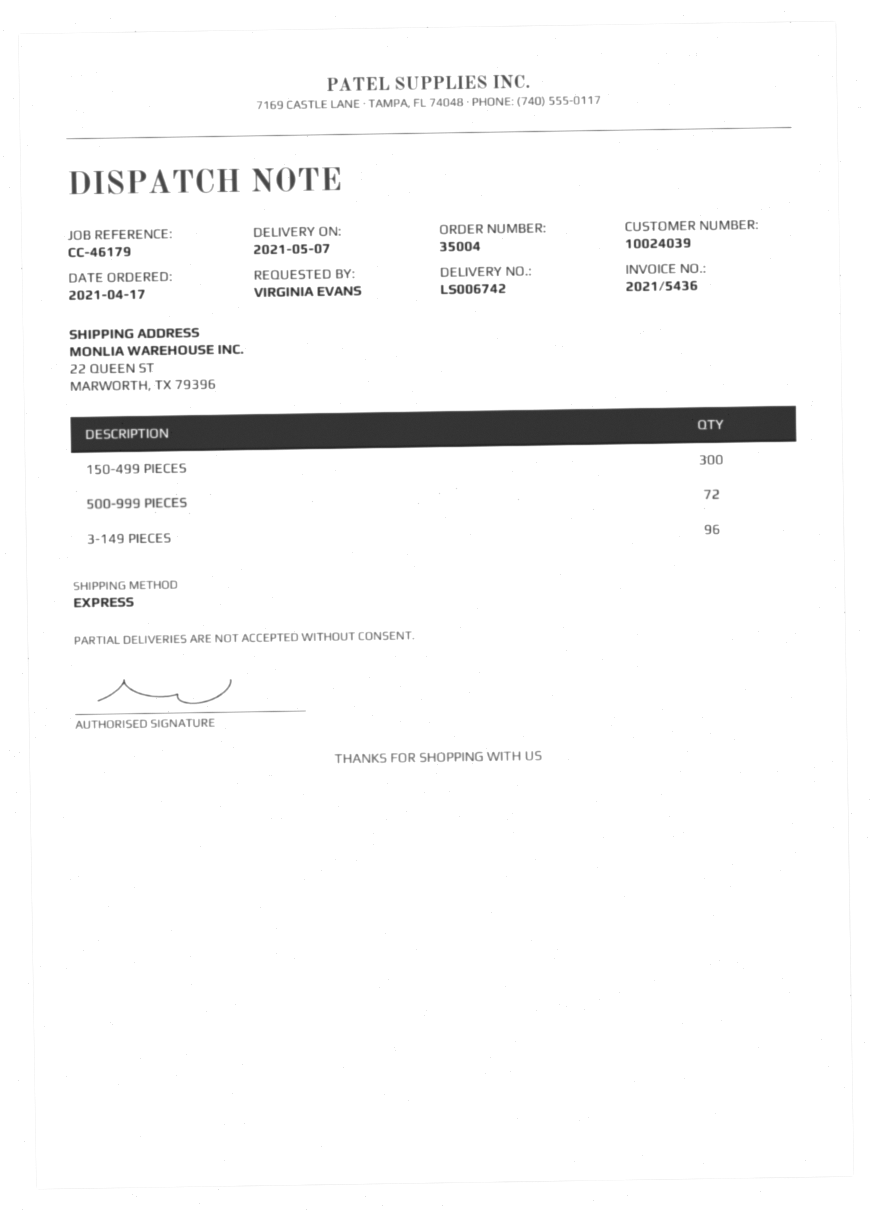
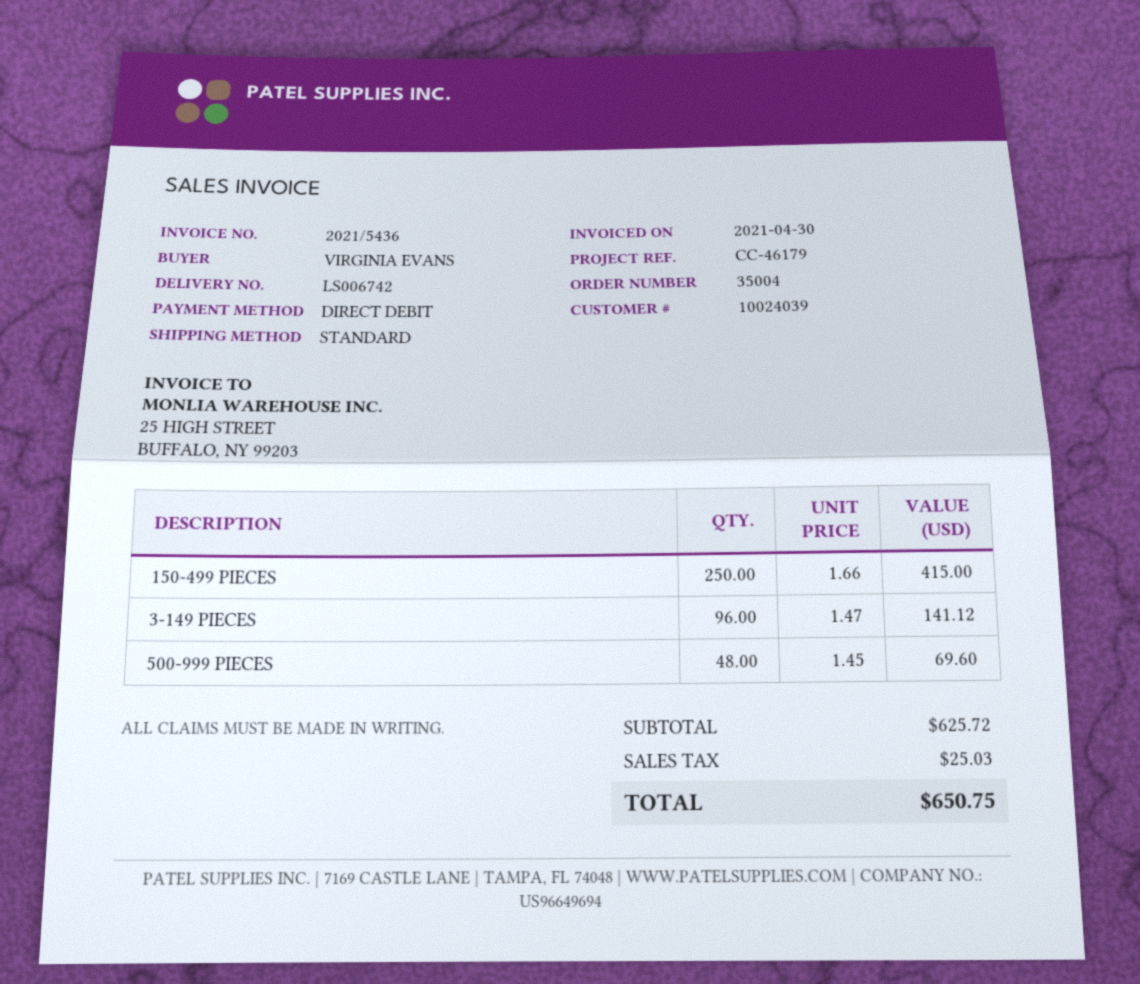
shipping method: express -> standard
150-499 PIECES: 300 -> 250
500-999 PIECES: 72 -> 48

